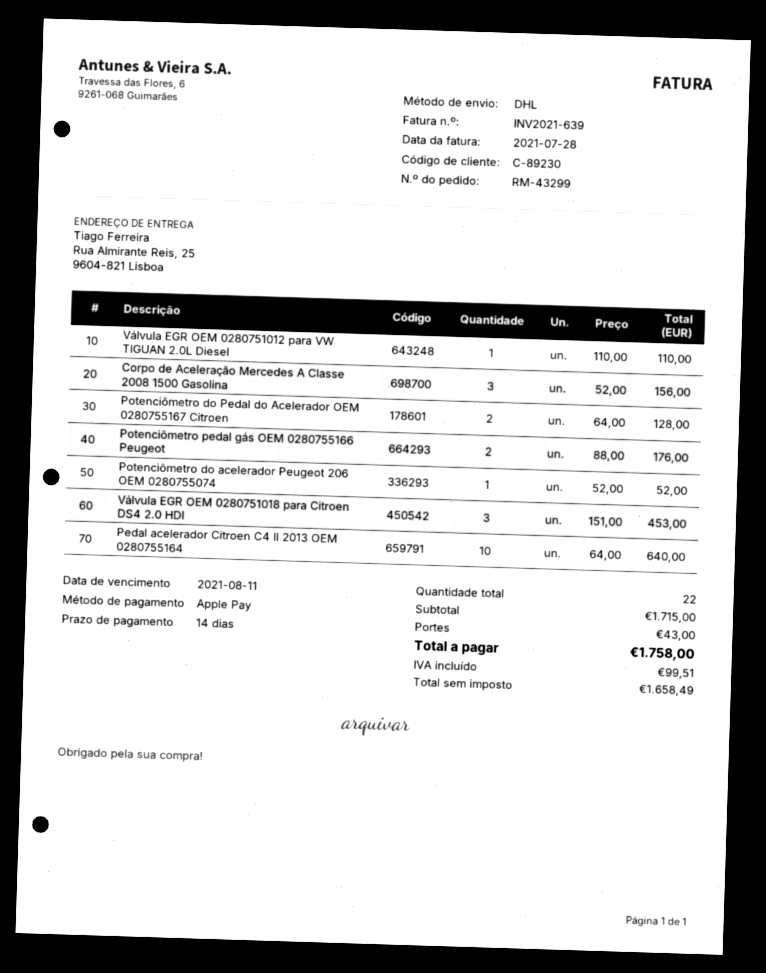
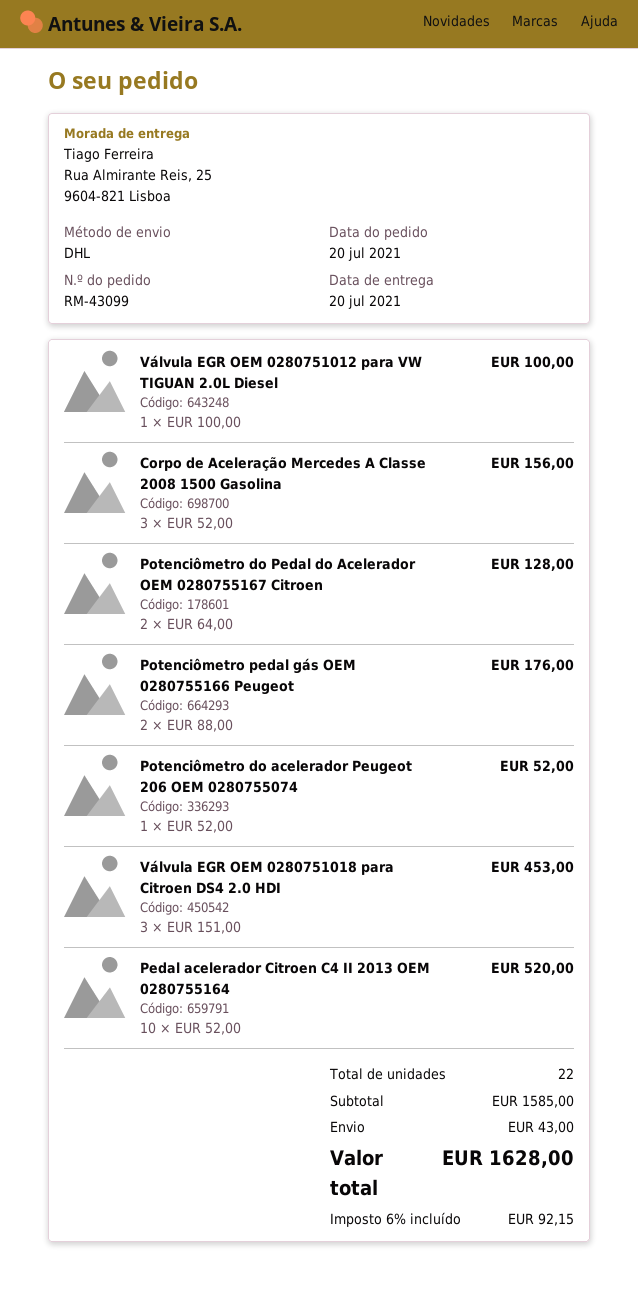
order number: RM-43299 -> RM-43099
Válvula EGR OEM 0280751012 para VW TIGUAN 2.0L Diesel: 1 x 110.00 = 110.00 -> 1 x 100.00 = 100.00
Pedal acelerador Citroen C4 II 2013 OEM 0280755164: 10 x 64.00 = 640.00 -> 10 x 52.00 = 520.00
subtotal: 1715.00 -> 1585.00
tax: 99.51 -> 92.15
total: 1758.00 -> 1628.00

